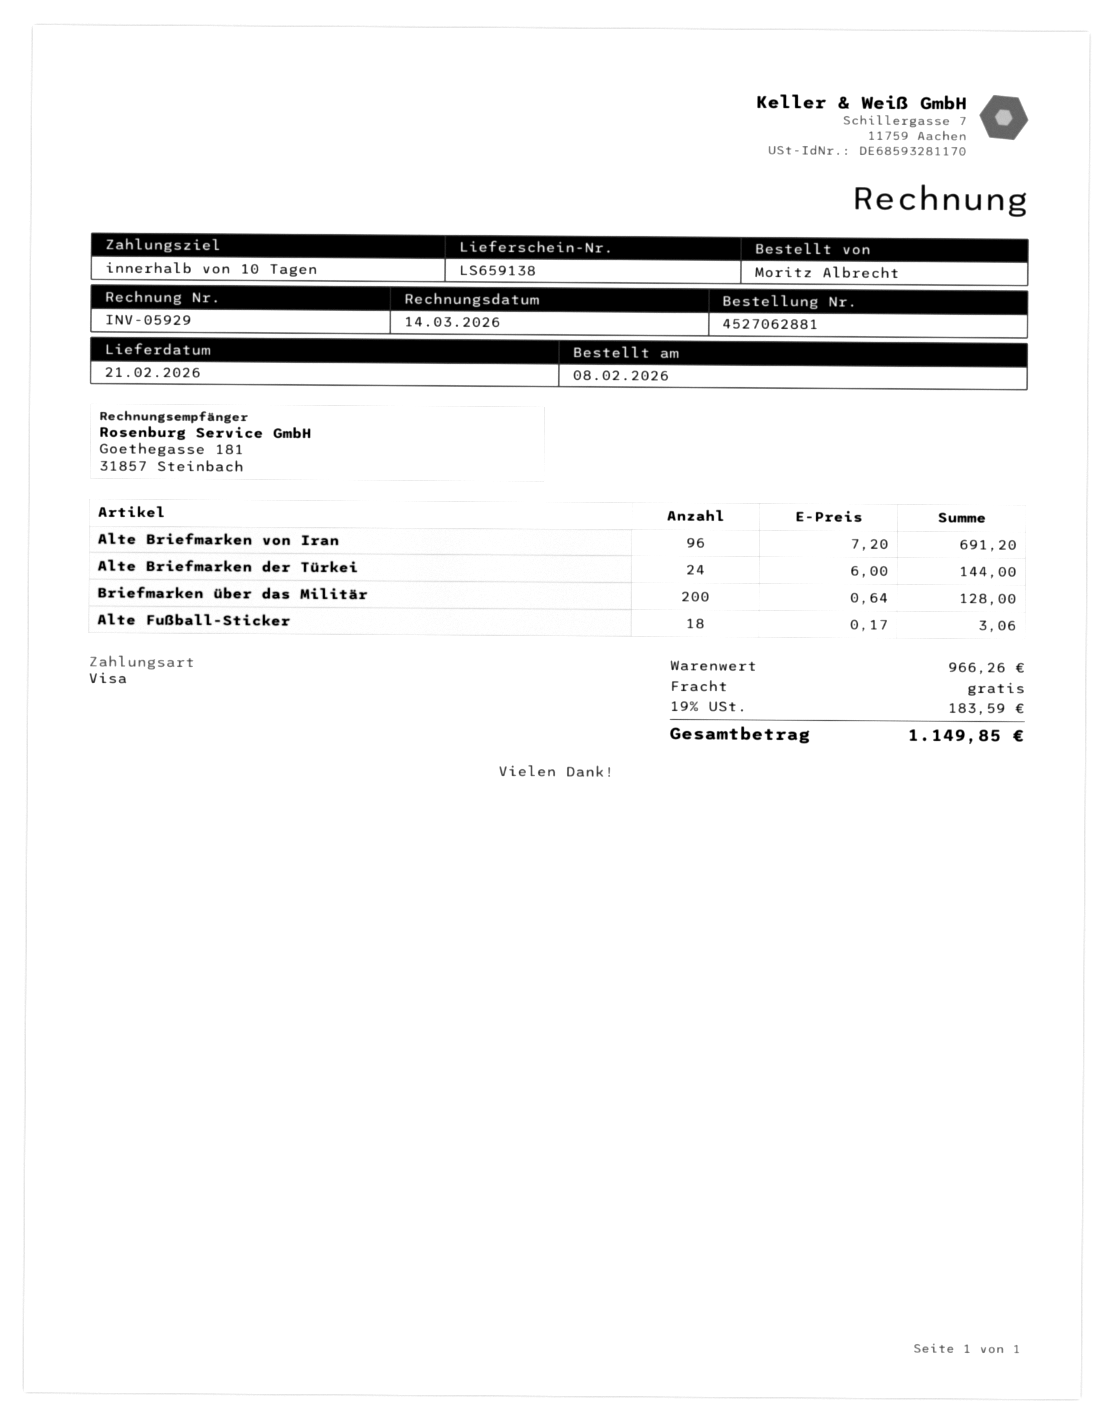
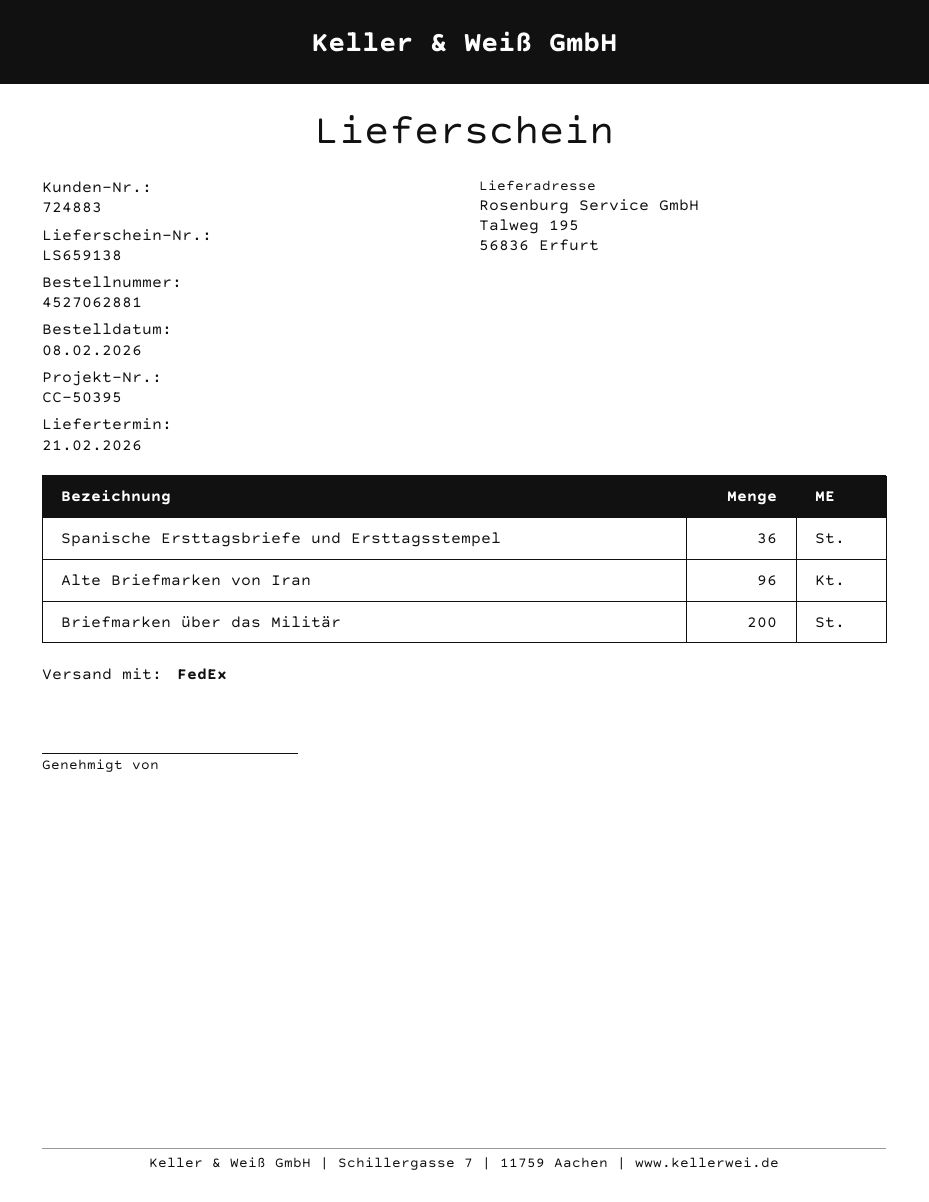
Alte Briefmarken der Türkei: 24 -> none
Alte Fußball-Sticker: 18 -> none
Spanische Ersttagsbriefe und Ersttagsstempel: none -> 36

